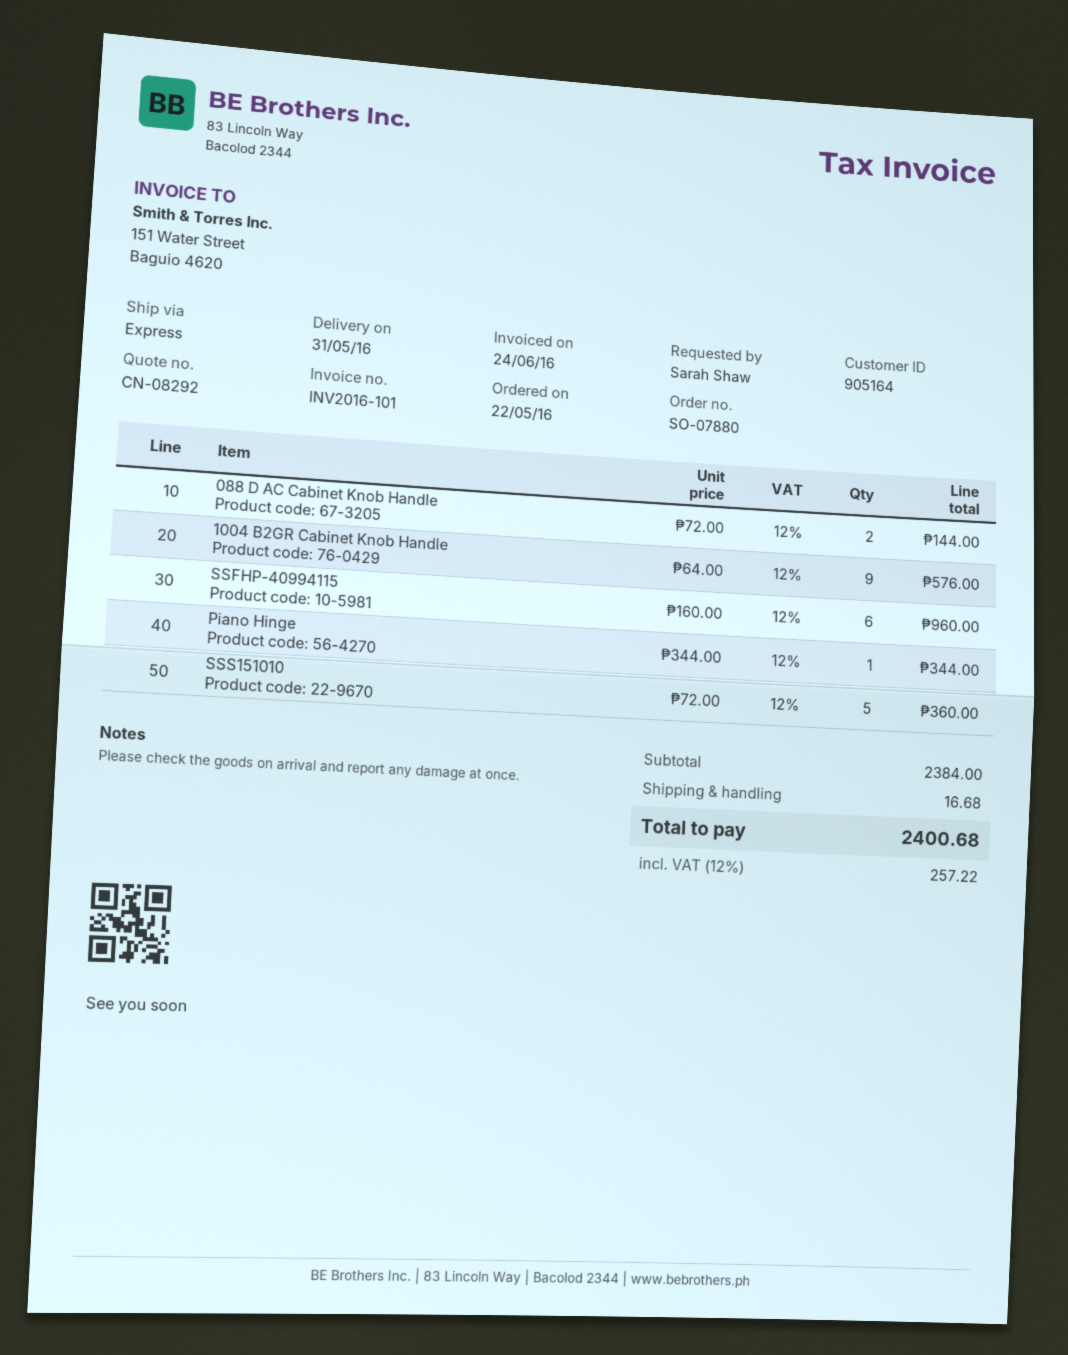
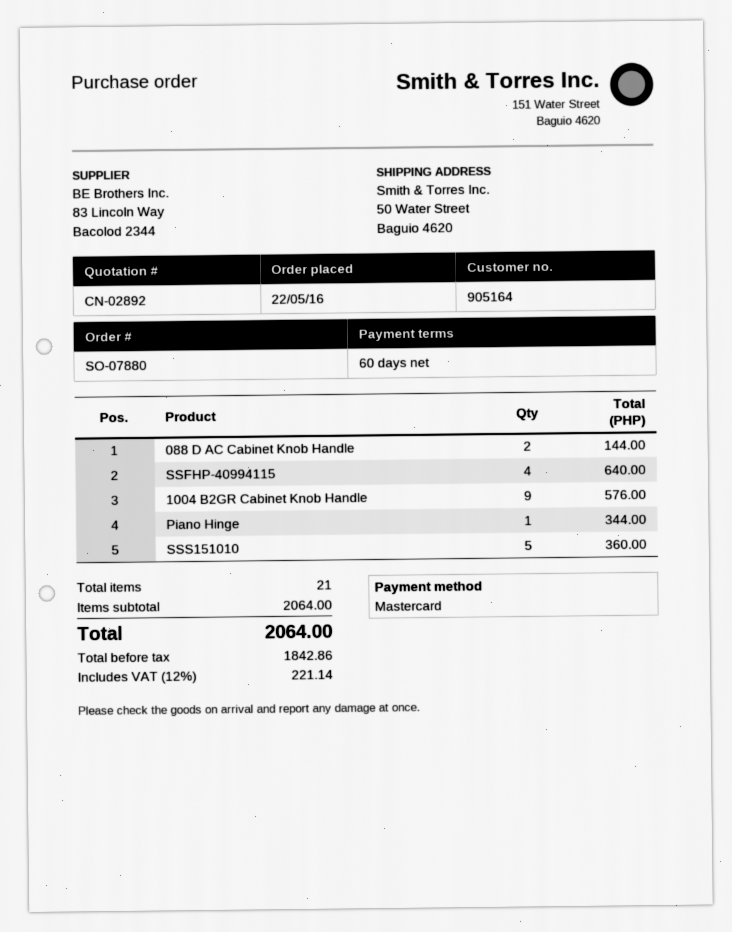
quote number: CN-08292 -> CN-02892
SSFHP-40994115: 6 for 960.00 -> 4 for 640.00
subtotal: 2384.00 -> 2064.00
shipping: 16.68 -> none
tax: 12% = 257.22 -> 12% = 221.14
total: 2400.68 -> 2064.00

